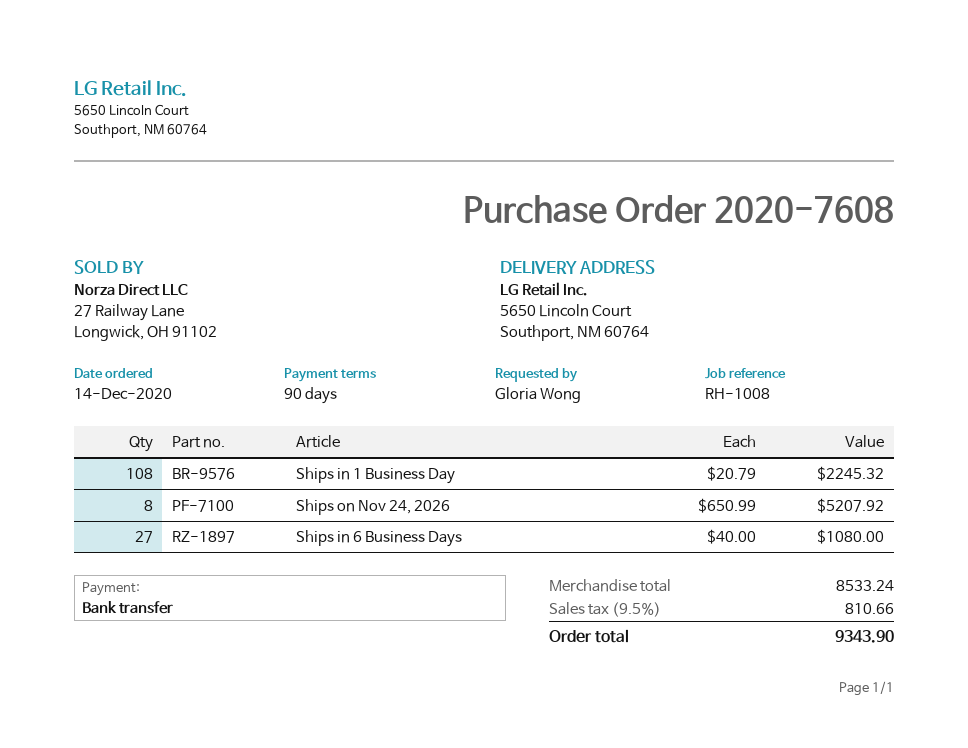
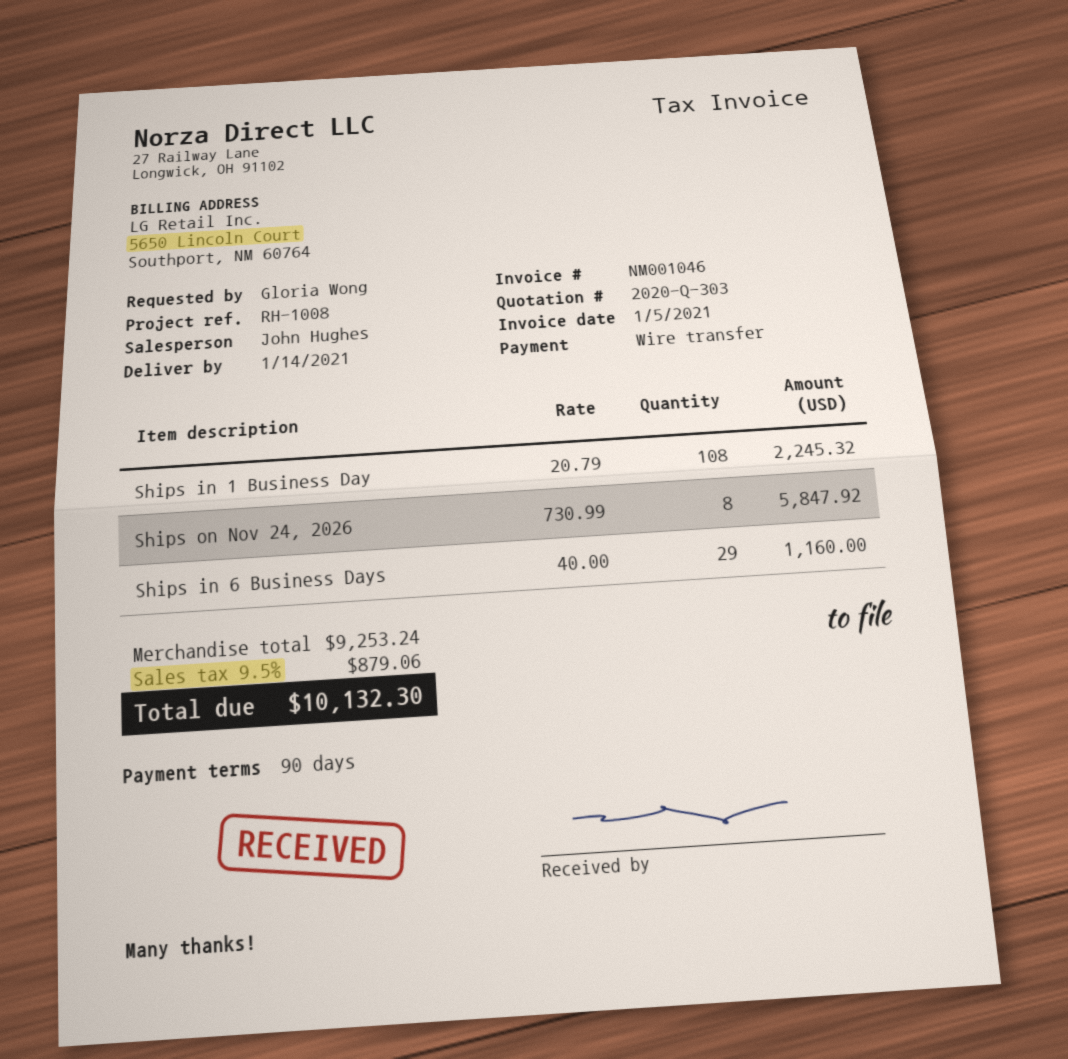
Ships on Nov 24, 2026: 8 x 650.99 = 5207.92 -> 8 x 730.99 = 5847.92
Ships in 6 Business Days: 27 x 40.00 = 1080.00 -> 29 x 40.00 = 1160.00
subtotal: 8533.24 -> 9253.24
tax: 9.5% = 810.66 -> 9.5% = 879.06
total: 9343.90 -> 10132.30

